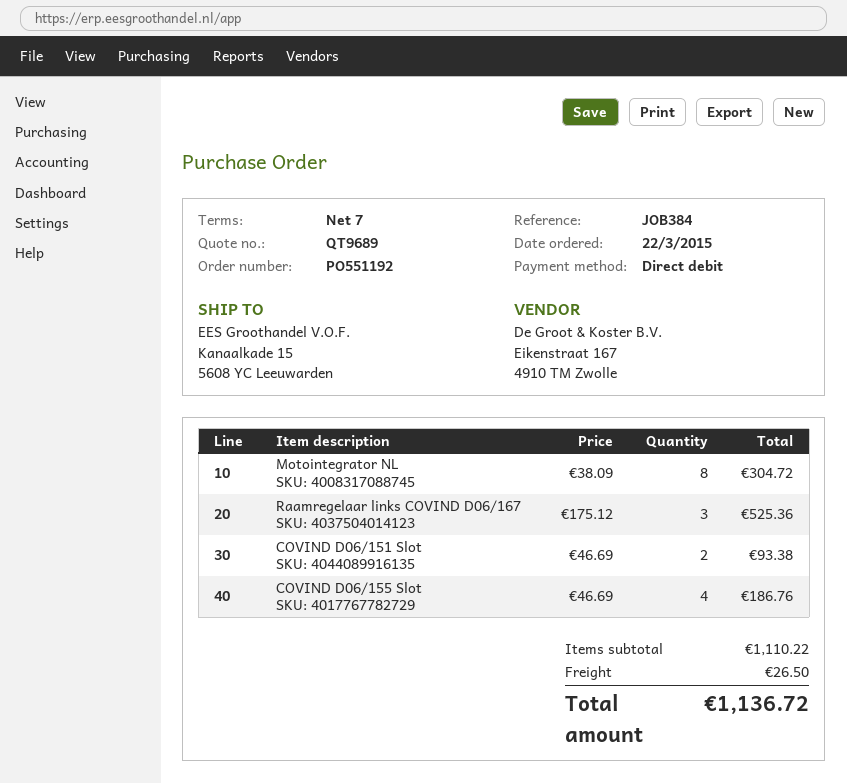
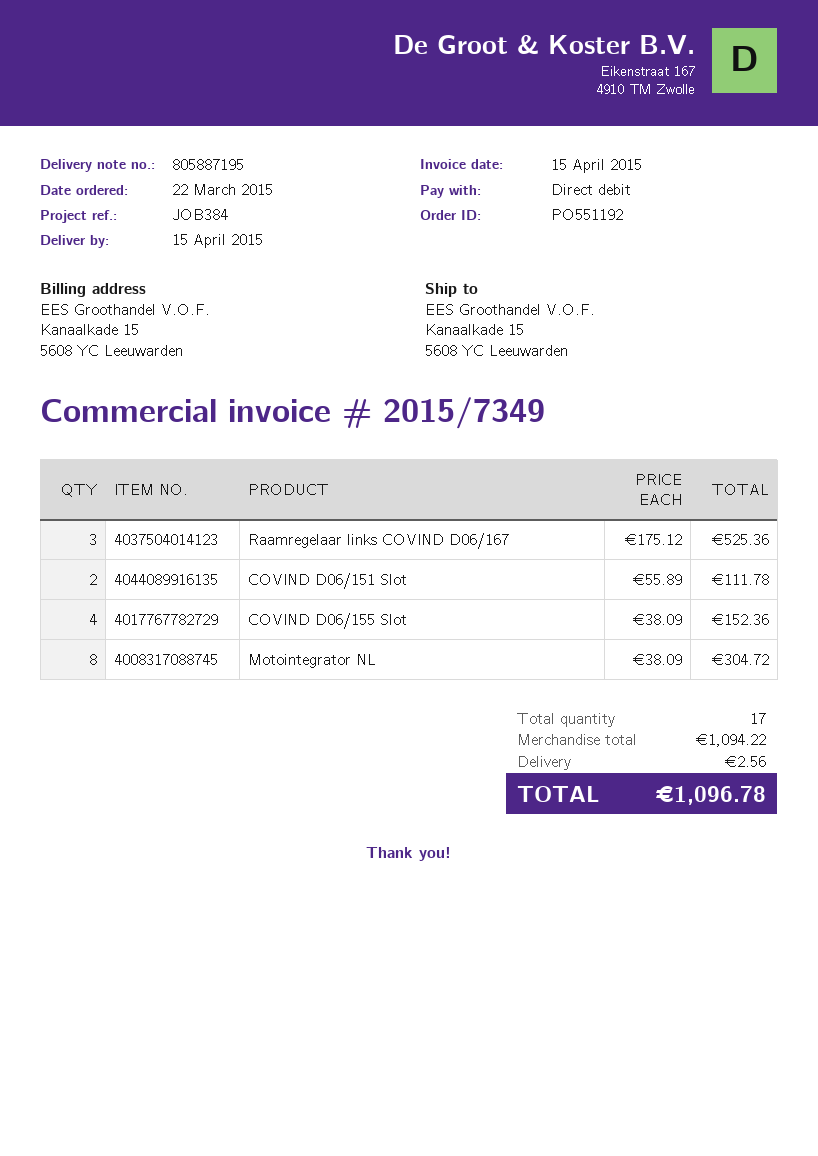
COVIND D06/151 Slot: 2 x 46.69 = 93.38 -> 2 x 55.89 = 111.78
COVIND D06/155 Slot: 4 x 46.69 = 186.76 -> 4 x 38.09 = 152.36
subtotal: 1110.22 -> 1094.22
shipping: 26.50 -> 2.56
total: 1136.72 -> 1096.78

